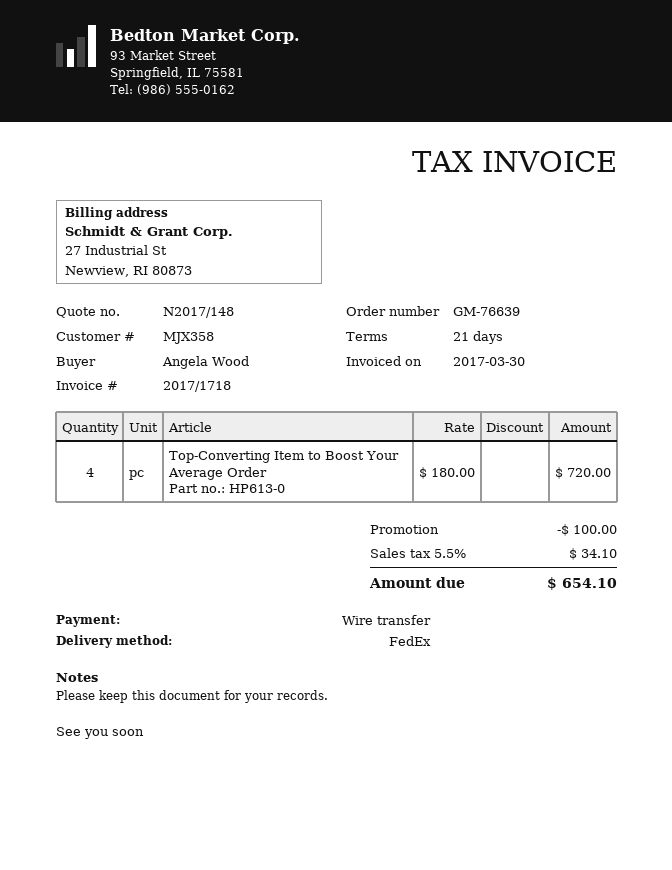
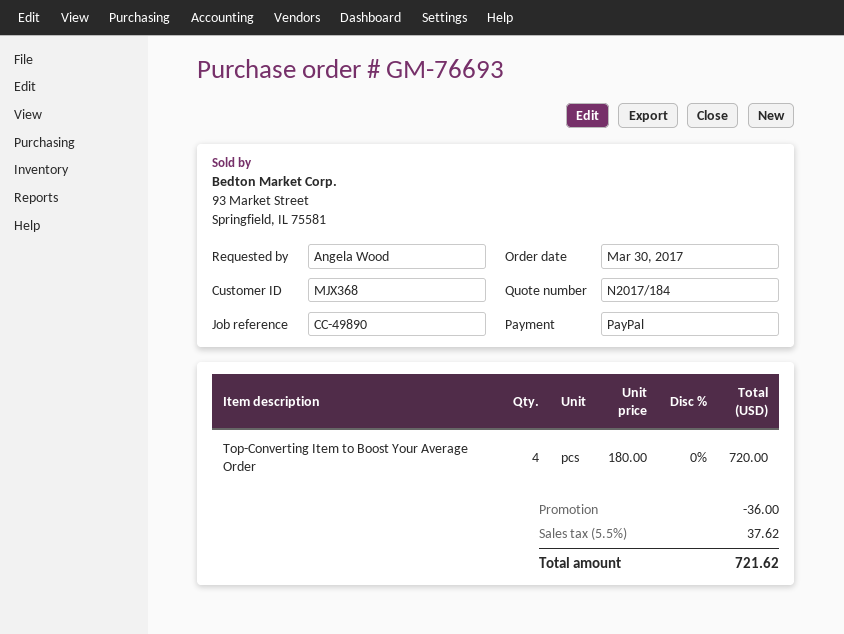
quote number: N2017/148 -> N2017/184
order number: GM-76639 -> GM-76693
customer number: MJX358 -> MJX368
payment method: bank transfer -> PayPal
discount: 100.00 -> 36.00
tax: 5.5% = 34.10 -> 5.5% = 37.62
total: 654.10 -> 721.62

